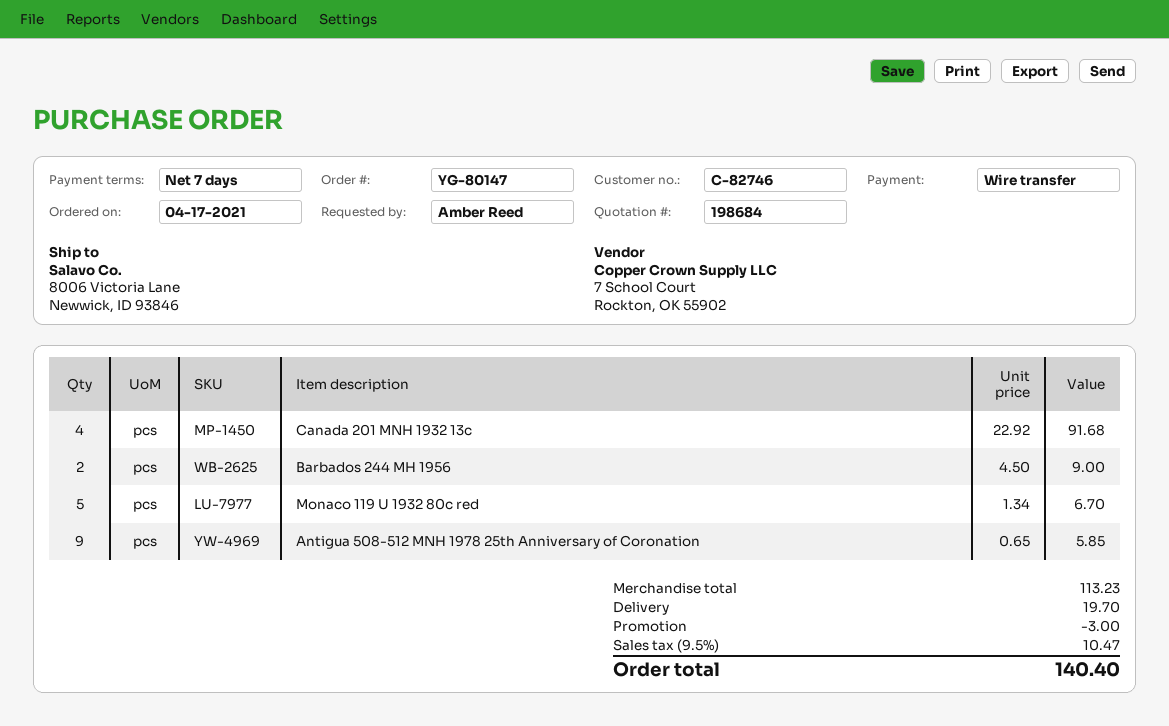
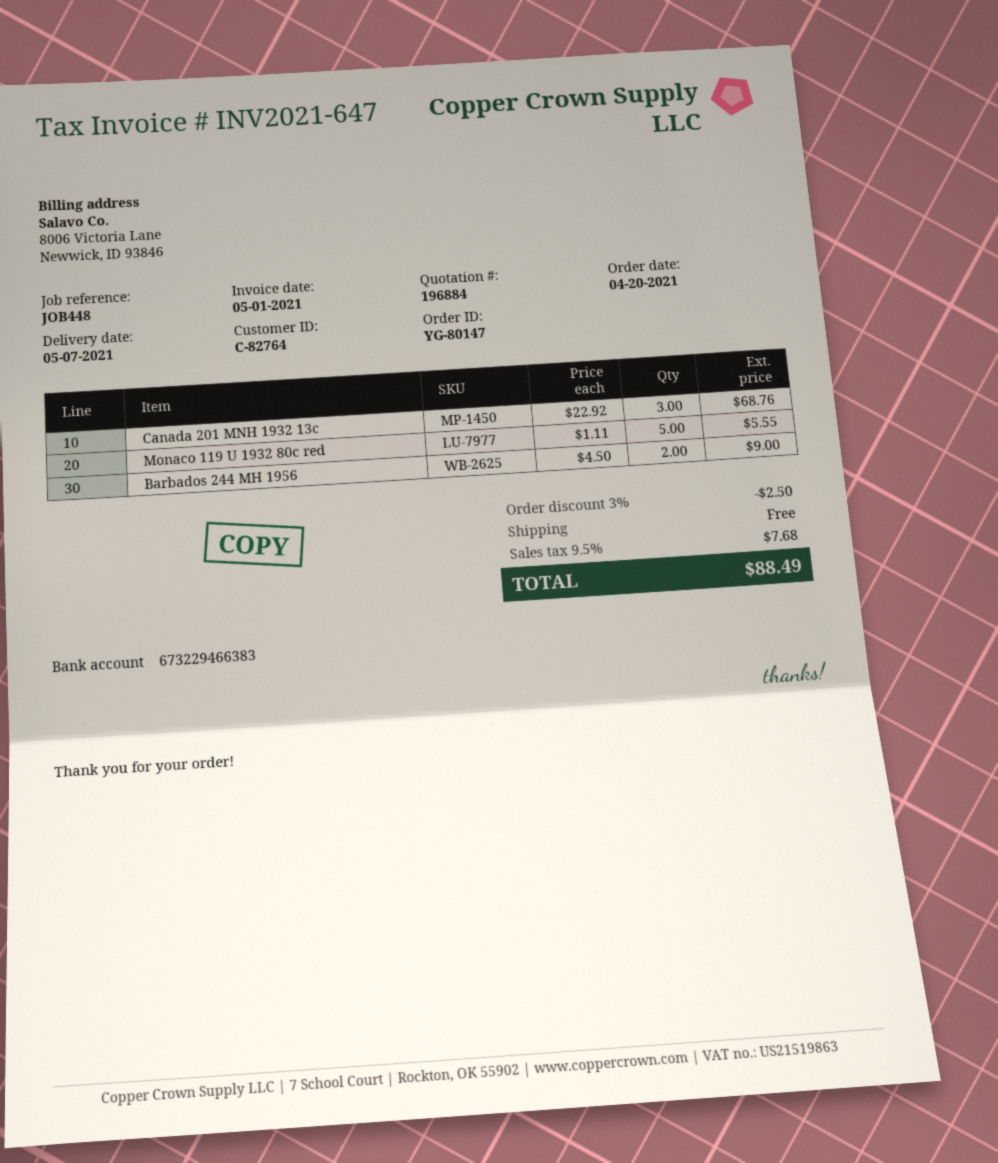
quote number: 198684 -> 196884
order date: 2021-04-17 -> 2021-04-20
customer number: C-82746 -> C-82764
Canada 201 MNH 1932 13c: 4 x 22.92 = 91.68 -> 3 x 22.92 = 68.76
Monaco 119 U 1932 80c red: 5 x 1.34 = 6.70 -> 5 x 1.11 = 5.55
Antigua 508-512 MNH 1978 25th Anniversary of Coronation: 9 x 0.65 = 5.85 -> none
discount: 3.00 -> 2.50
shipping: 19.70 -> 0.00
tax: 9.5% = 10.47 -> 9.5% = 7.68
total: 140.40 -> 88.49

